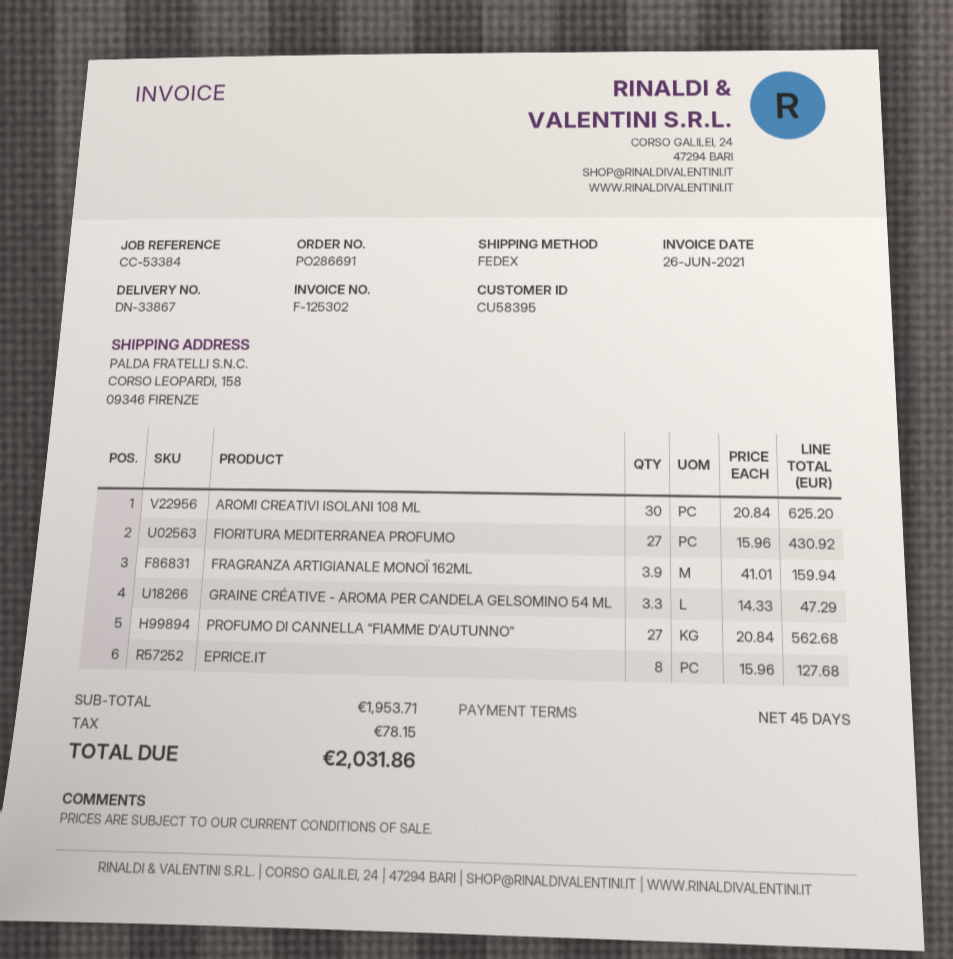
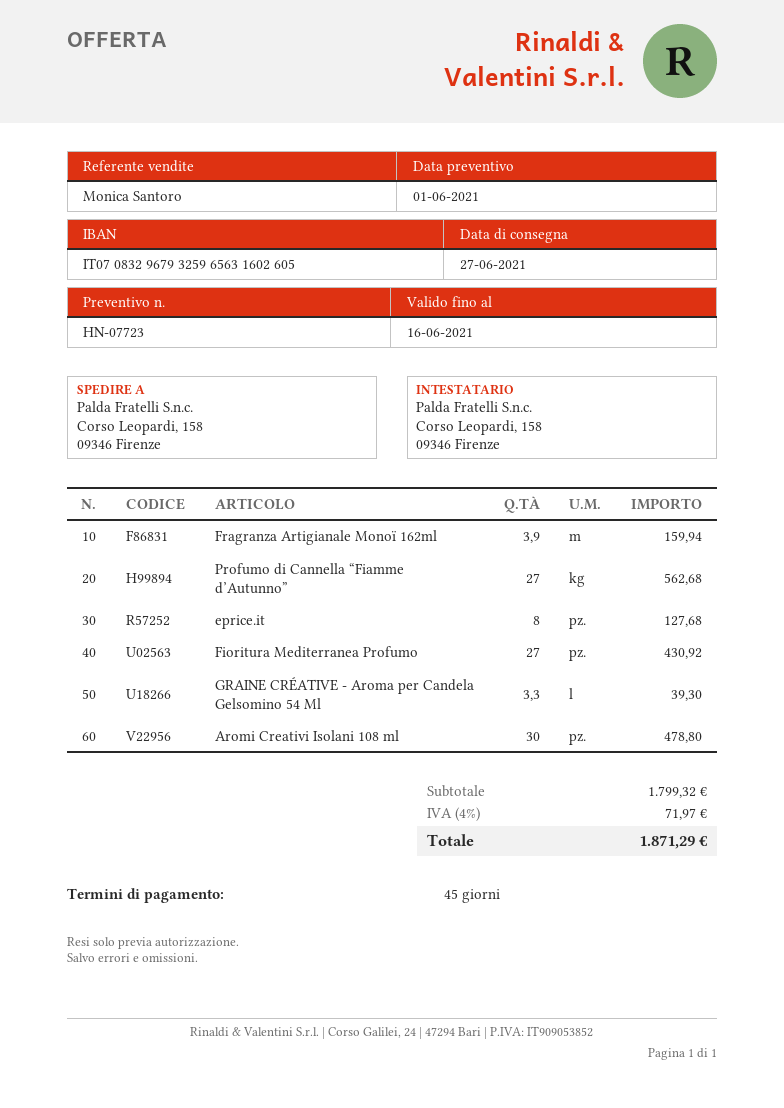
AROMI CREATIVI ISOLANI 108 ML: 30 for 625.20 -> 30 for 478.80
GRAINE CRÉATIVE - AROMA PER CANDELA GELSOMINO 54 ML: 3.3 for 47.29 -> 3.3 for 39.30
subtotal: 1953.71 -> 1799.32
tax: 78.15 -> 71.97
total: 2031.86 -> 1871.29

